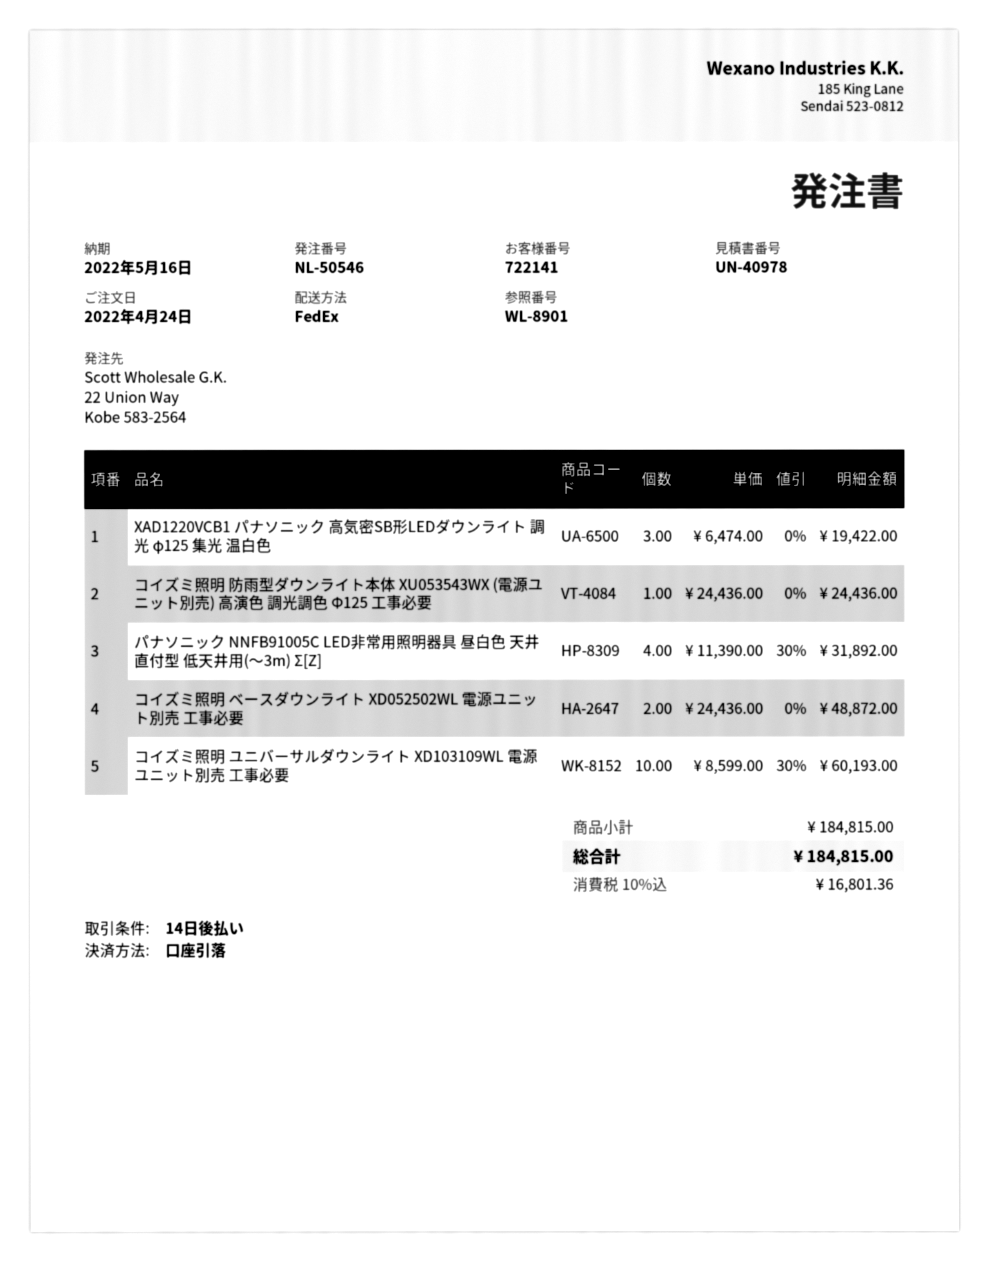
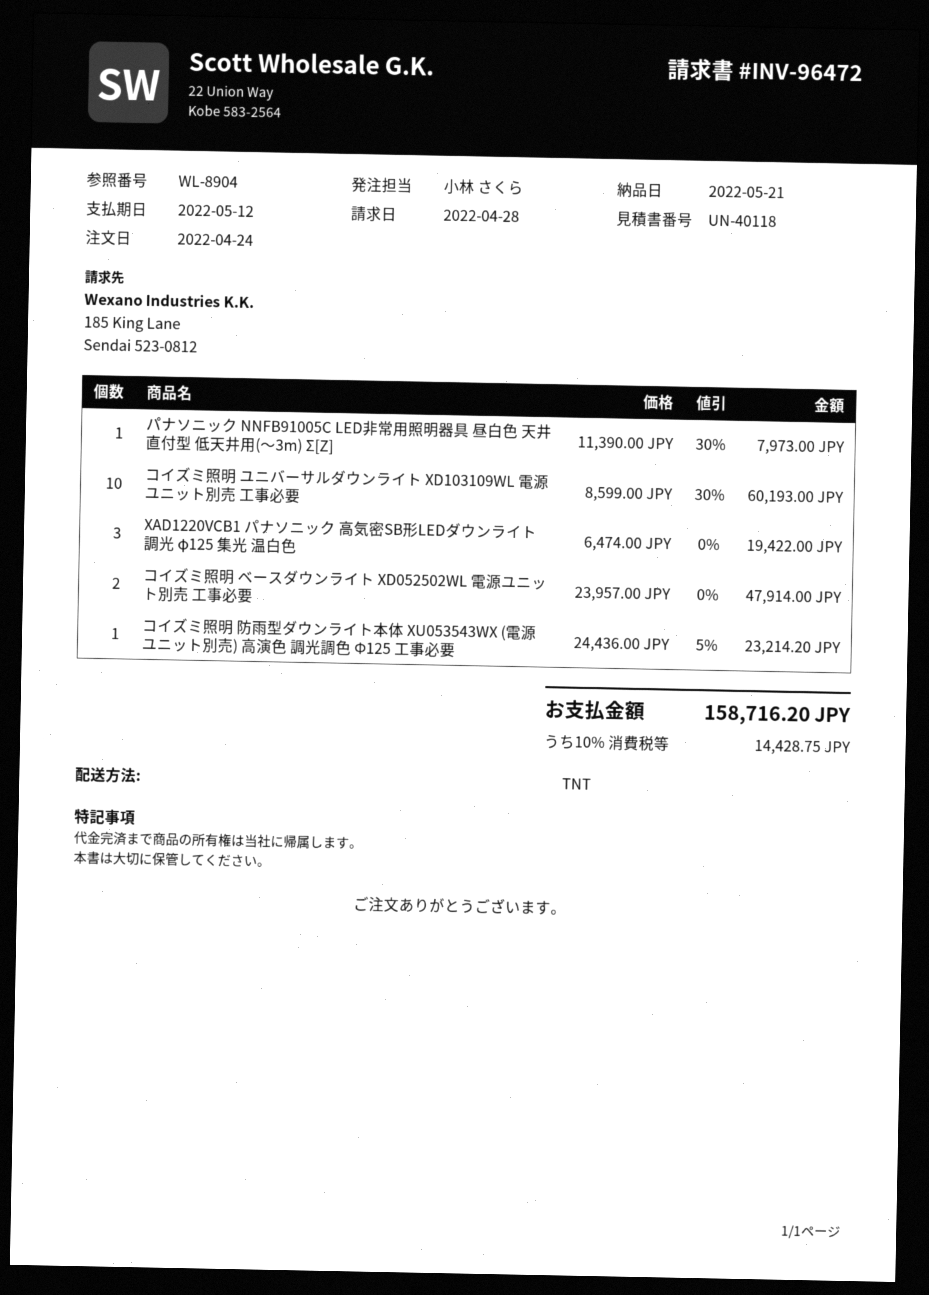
quote number: UN-40978 -> UN-40118
delivery date: 2022-05-16 -> 2022-05-21
reference: WL-8901 -> WL-8904
shipping method: FedEx -> TNT
コイズミ照明 防雨型ダウンライト本体 XU053543WX (電源ユニット別売) 高演色 調光調色 Φ125 工事必要: 1 x 24436.00 = 24436.00 -> 1 x 24436.00 - 5% = 23214.20
パナソニック NNFB91005C LED非常用照明器具 昼白色 天井直付型 低天井用(〜3m) Σ[Z]: 4 x 11390.00 - 30% = 31892.00 -> 1 x 11390.00 - 30% = 7973.00
コイズミ照明 ベースダウンライト XD052502WL 電源ユニット別売 工事必要: 2 x 24436.00 = 48872.00 -> 2 x 23957.00 = 47914.00
tax: 10% = 16801.36 -> 10% = 14428.75
total: 184815.00 -> 158716.20

